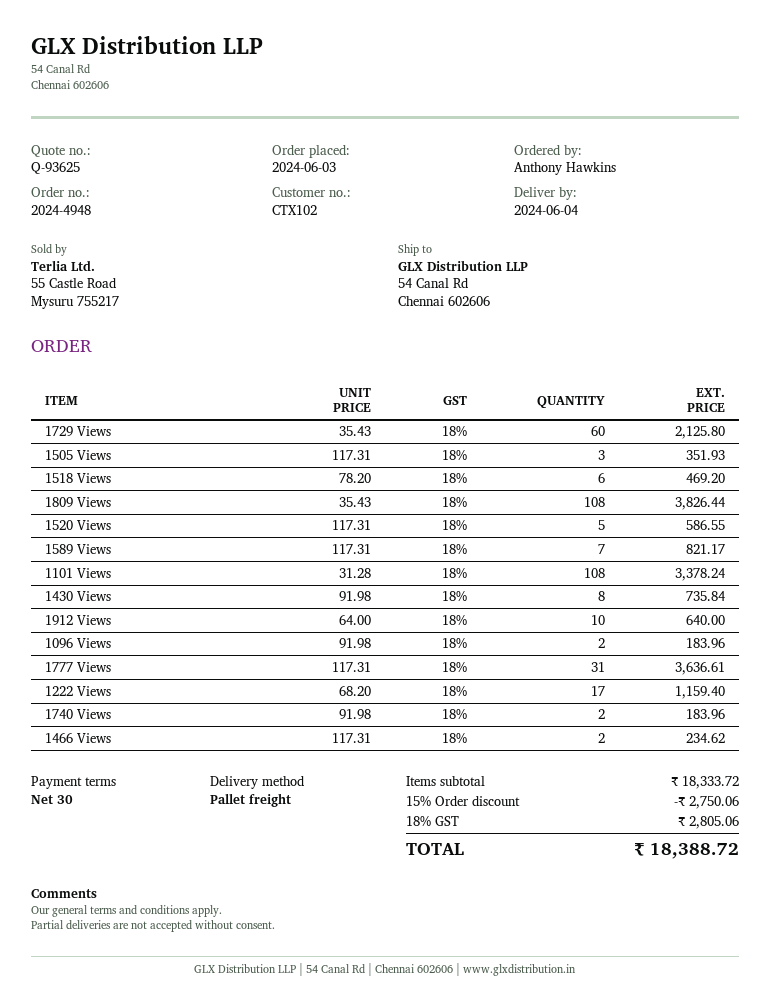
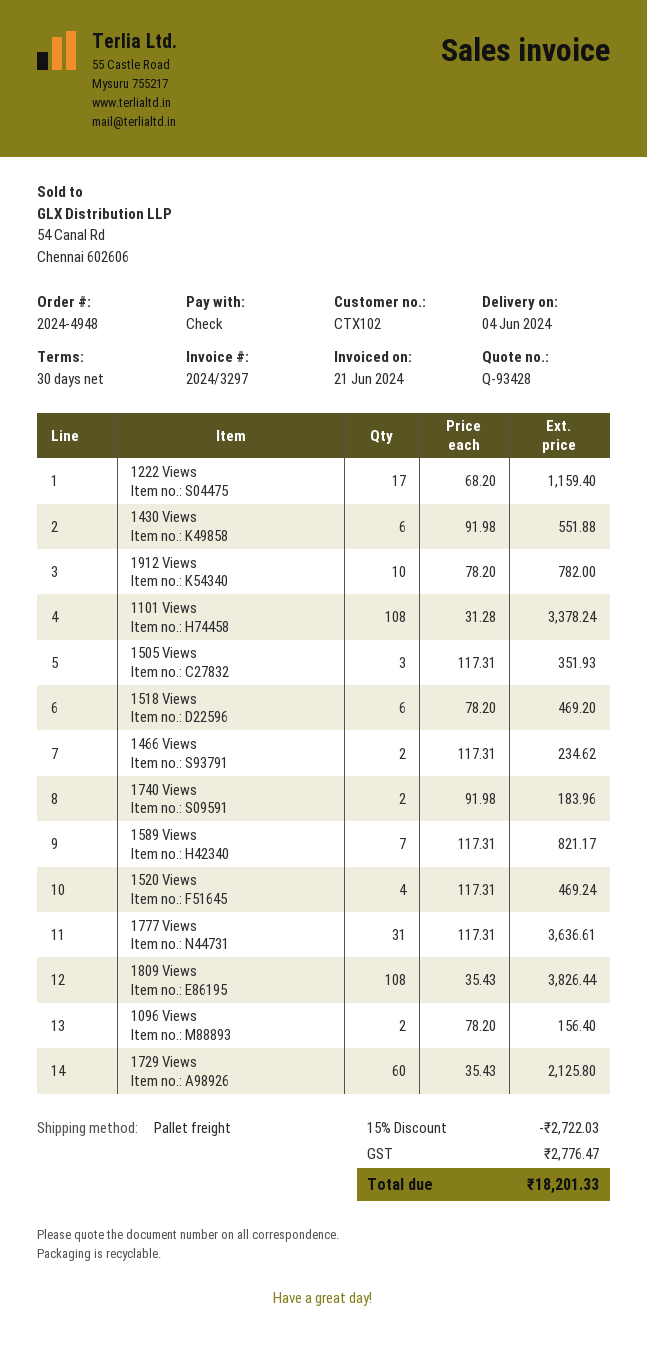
quote number: Q-93625 -> Q-93428
1520 Views: 5 x 117.31 = 586.55 -> 4 x 117.31 = 469.24
1430 Views: 8 x 91.98 = 735.84 -> 6 x 91.98 = 551.88
1912 Views: 10 x 64.00 = 640.00 -> 10 x 78.20 = 782.00
1096 Views: 2 x 91.98 = 183.96 -> 2 x 78.20 = 156.40
discount: 15% = 2750.06 -> 15% = 2722.03
tax: 2805.06 -> 2776.47
total: 18388.72 -> 18201.33

